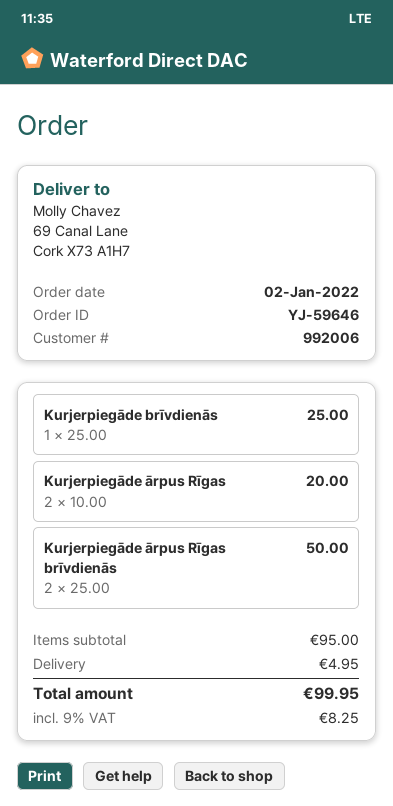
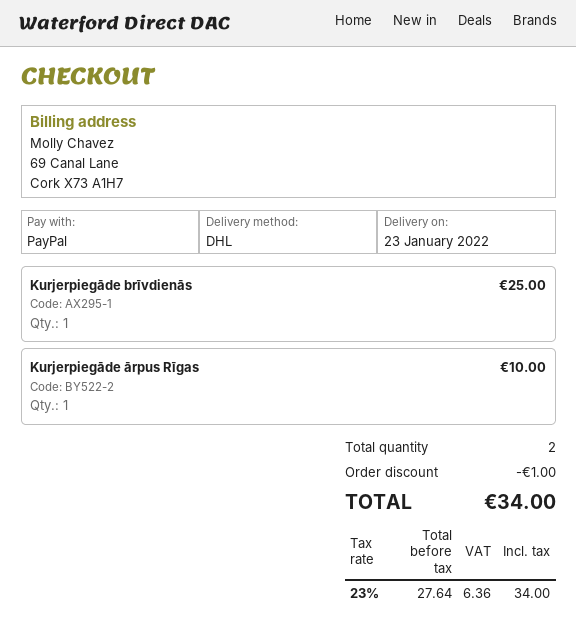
Kurjerpiegāde ārpus Rīgas: 2 for 20.00 -> 1 for 10.00
Kurjerpiegāde ārpus Rīgas brīvdienās: 2 for 50.00 -> none
discount: none -> 1.00
shipping: 4.95 -> none
tax: 9% = 8.25 -> 23% = 6.36
total: 99.95 -> 34.00

